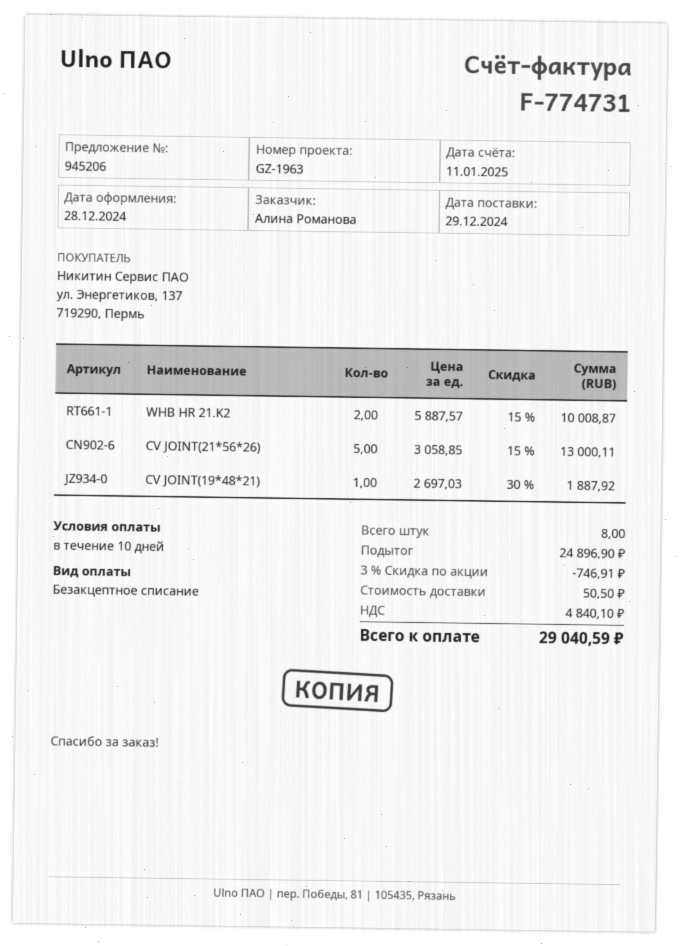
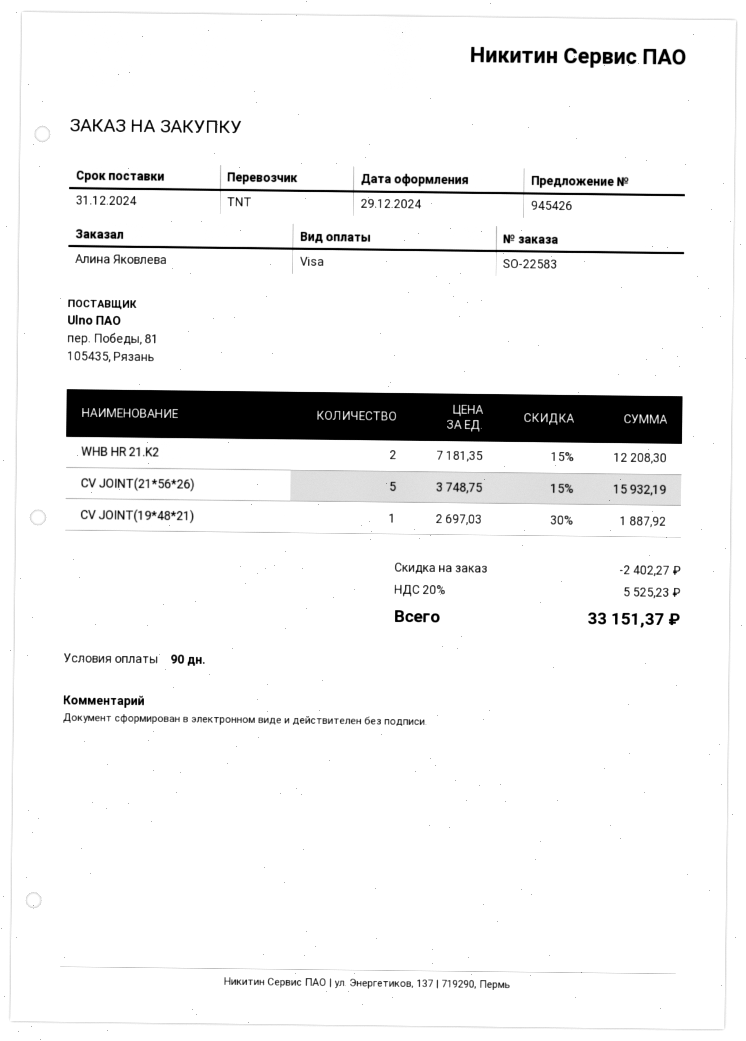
quote number: 945206 -> 945426
order date: 2024-12-28 -> 2024-12-29
delivery date: 2024-12-29 -> 2024-12-31
payment terms: 10 days -> 90 days
ordered by: Алина Романова -> Алина Яковлева
payment method: direct debit -> Visa
WHB HR 21.K2: 2 x 5887.57 - 15% = 10008.87 -> 2 x 7181.35 - 15% = 12208.30
CV JOINT(21*56*26): 5 x 3058.85 - 15% = 13000.11 -> 5 x 3748.75 - 15% = 15932.19
discount: 746.91 -> 2402.27
shipping: 50.50 -> none
tax: 4840.10 -> 5525.23
total: 29040.59 -> 33151.37

